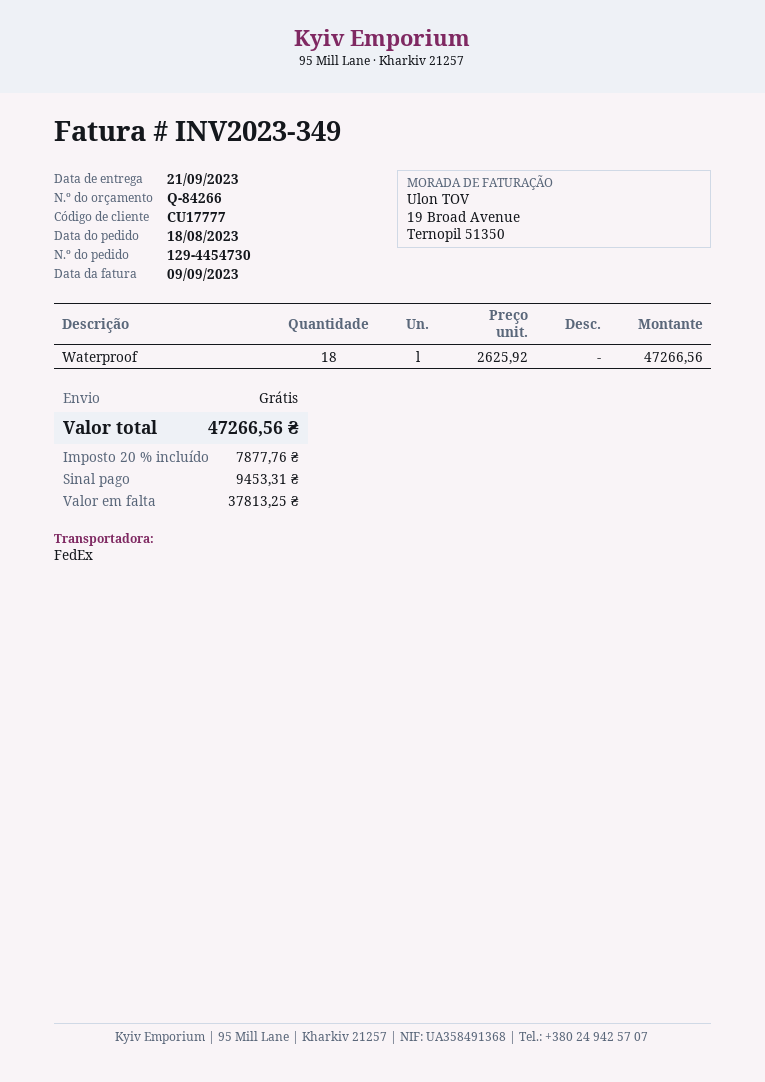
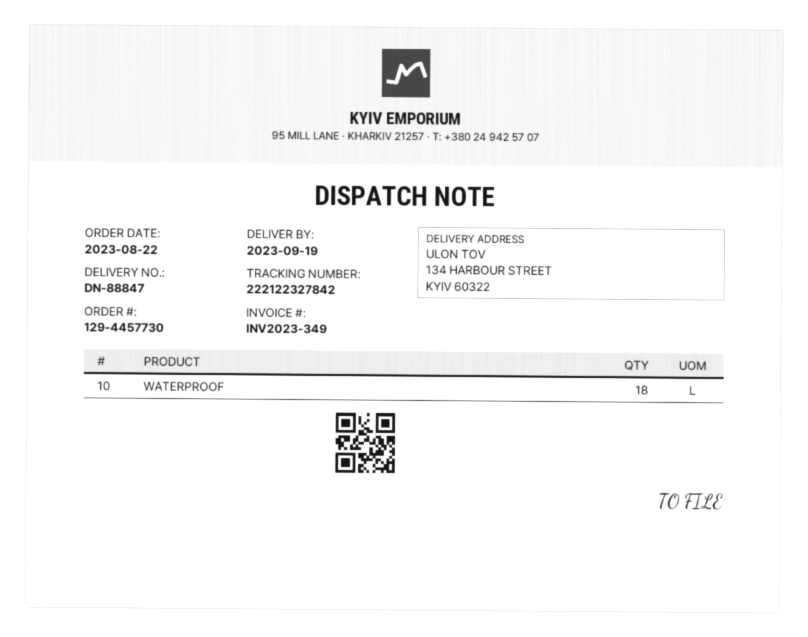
order number: 129-4454730 -> 129-4457730
order date: 2023-08-18 -> 2023-08-22
delivery date: 2023-09-21 -> 2023-09-19

